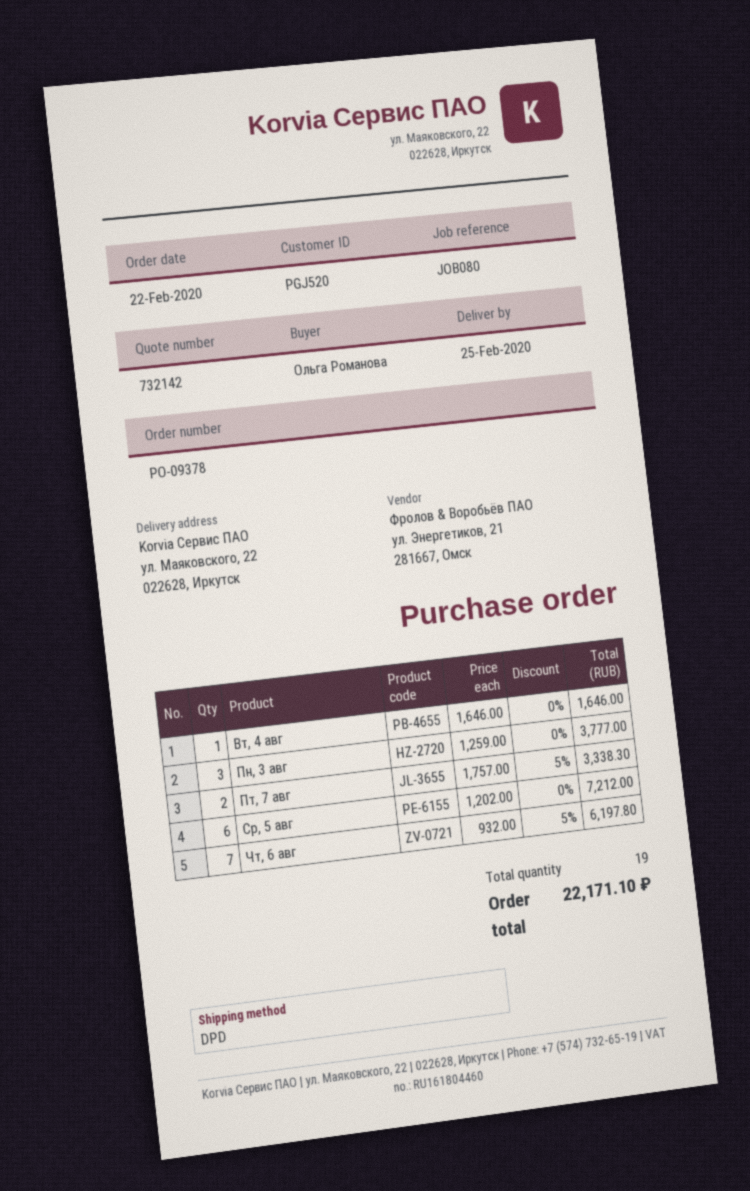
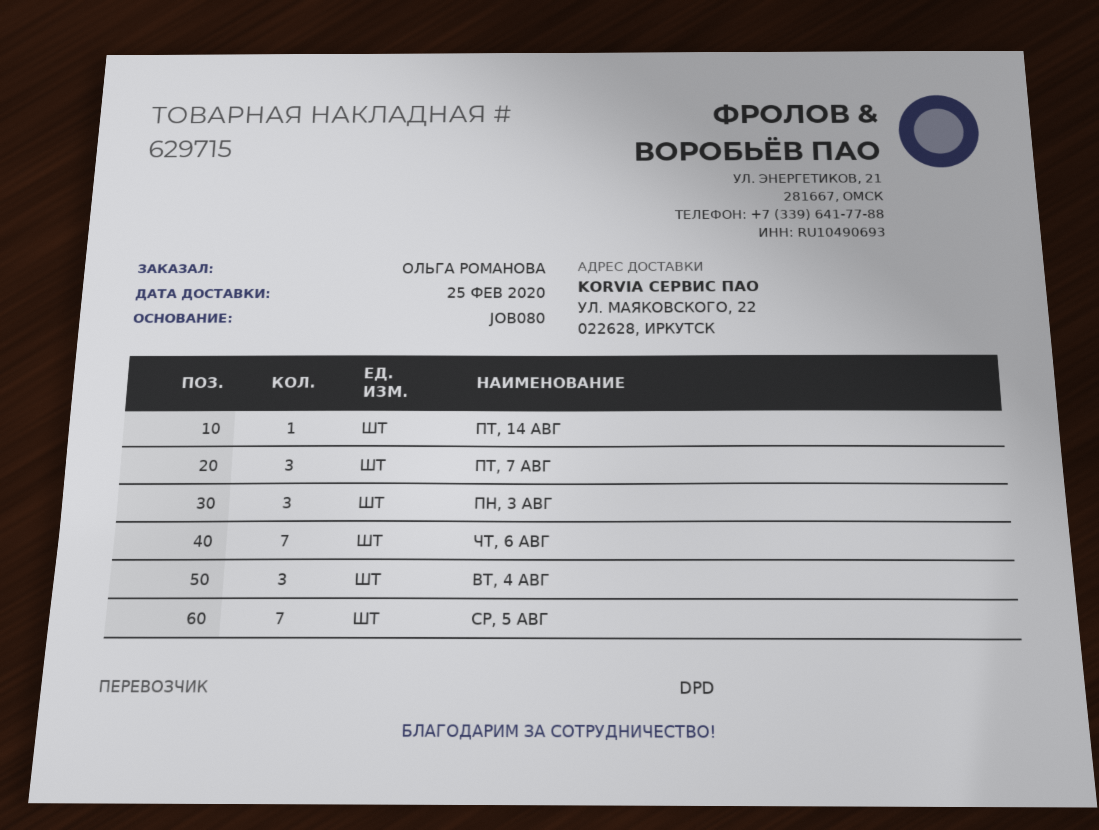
Вт, 4 авг: 1 -> 3
Пт, 7 авг: 2 -> 3
Ср, 5 авг: 6 -> 7
ПТ, 14 АВГ: none -> 1

